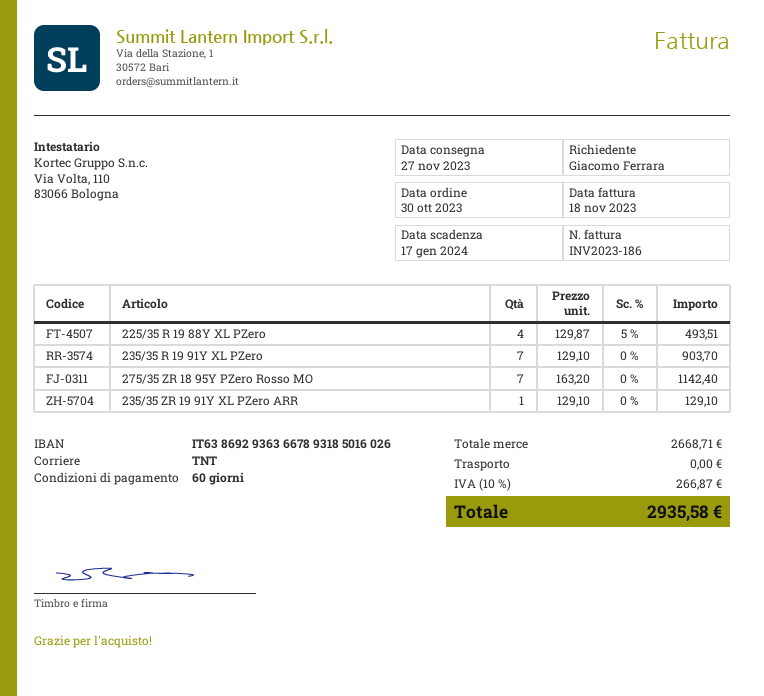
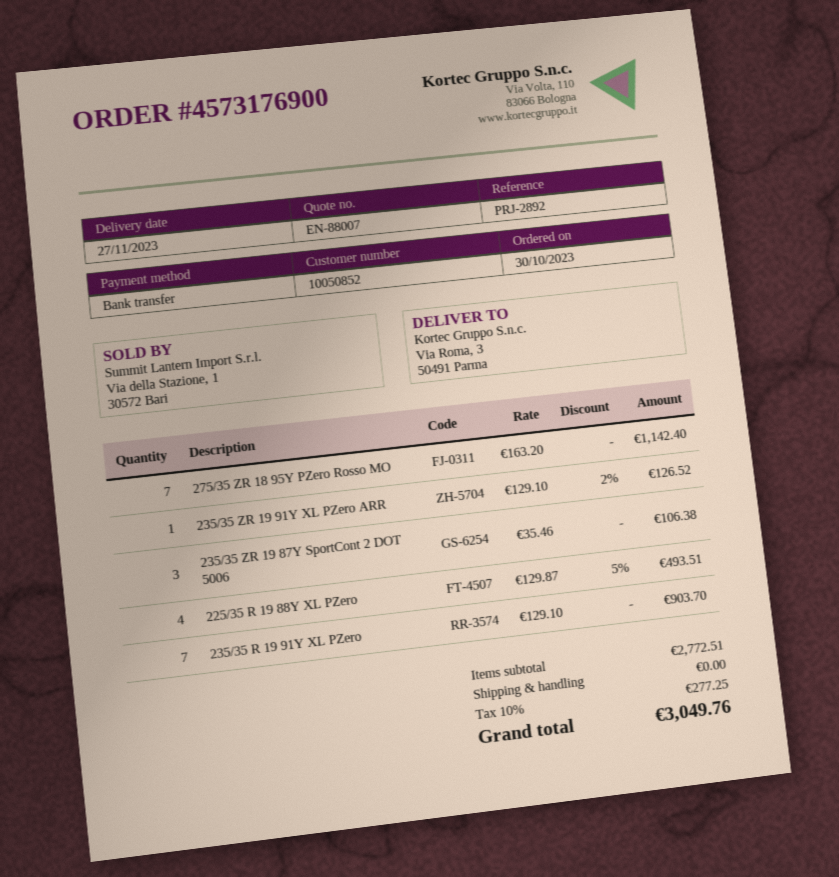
235/35 ZR 19 91Y XL PZero ARR: 1 x 129.10 = 129.10 -> 1 x 129.10 - 2% = 126.52
235/35 ZR 19 87Y SportCont 2 DOT 5006: none -> 3 x 35.46 = 106.38
subtotal: 2668.71 -> 2772.51
tax: 10% = 266.87 -> 10% = 277.25
total: 2935.58 -> 3049.76

